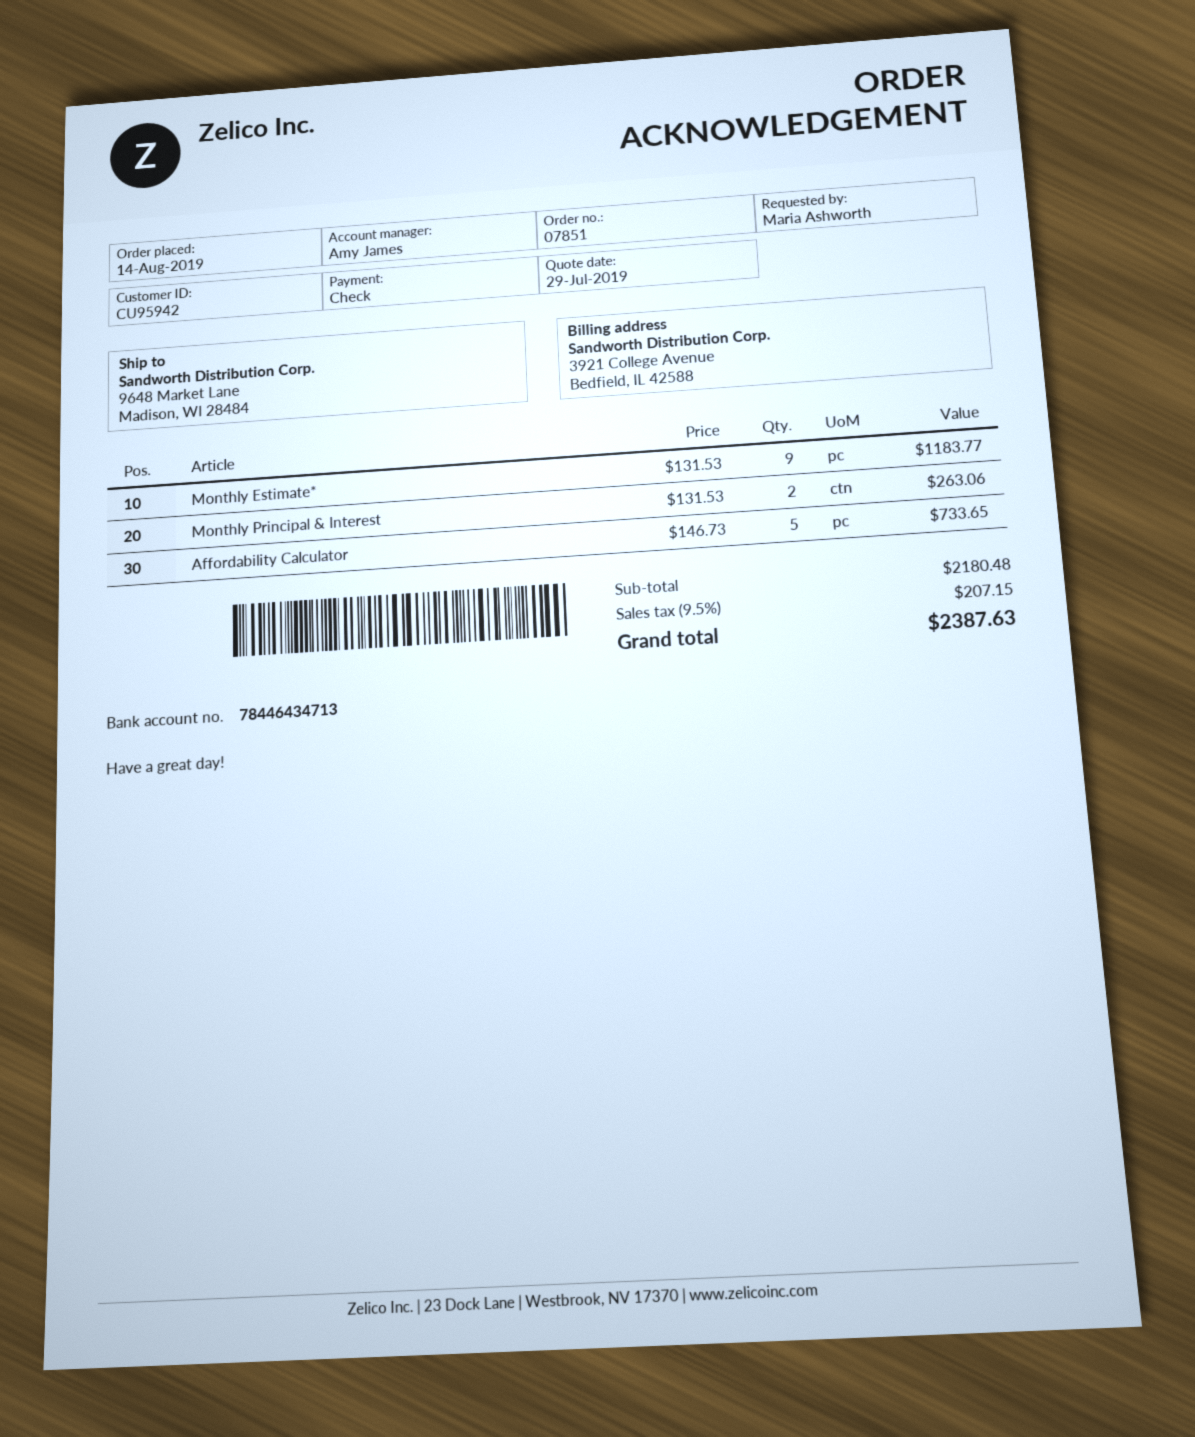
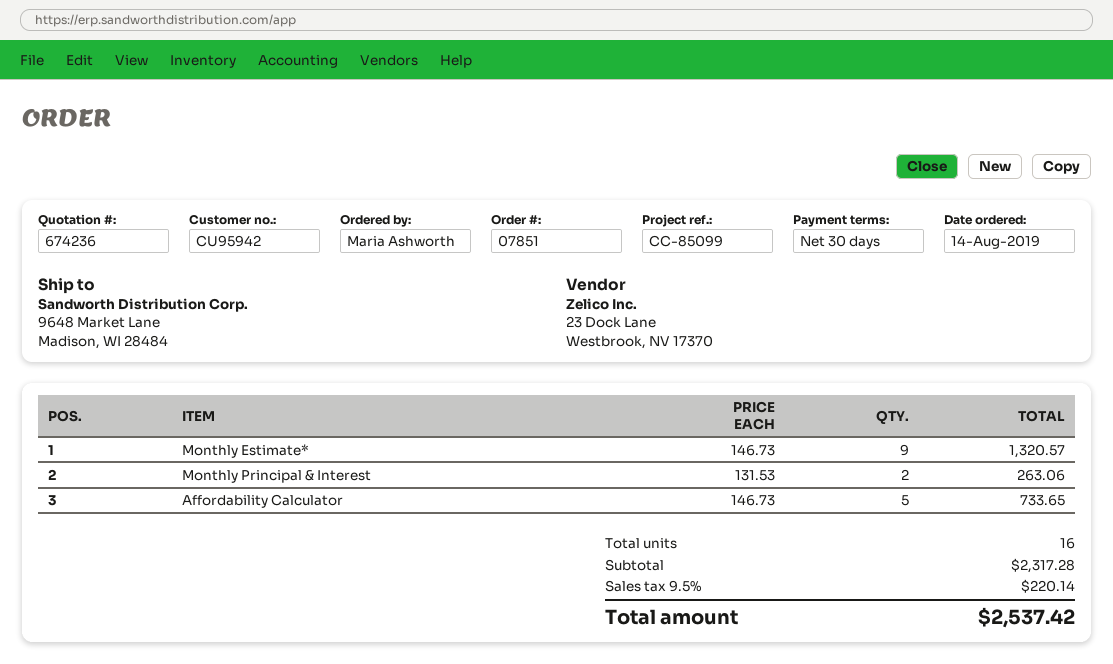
Monthly Estimate*: 9 x 131.53 = 1183.77 -> 9 x 146.73 = 1320.57
subtotal: 2180.48 -> 2317.28
tax: 9.5% = 207.15 -> 9.5% = 220.14
total: 2387.63 -> 2537.42

